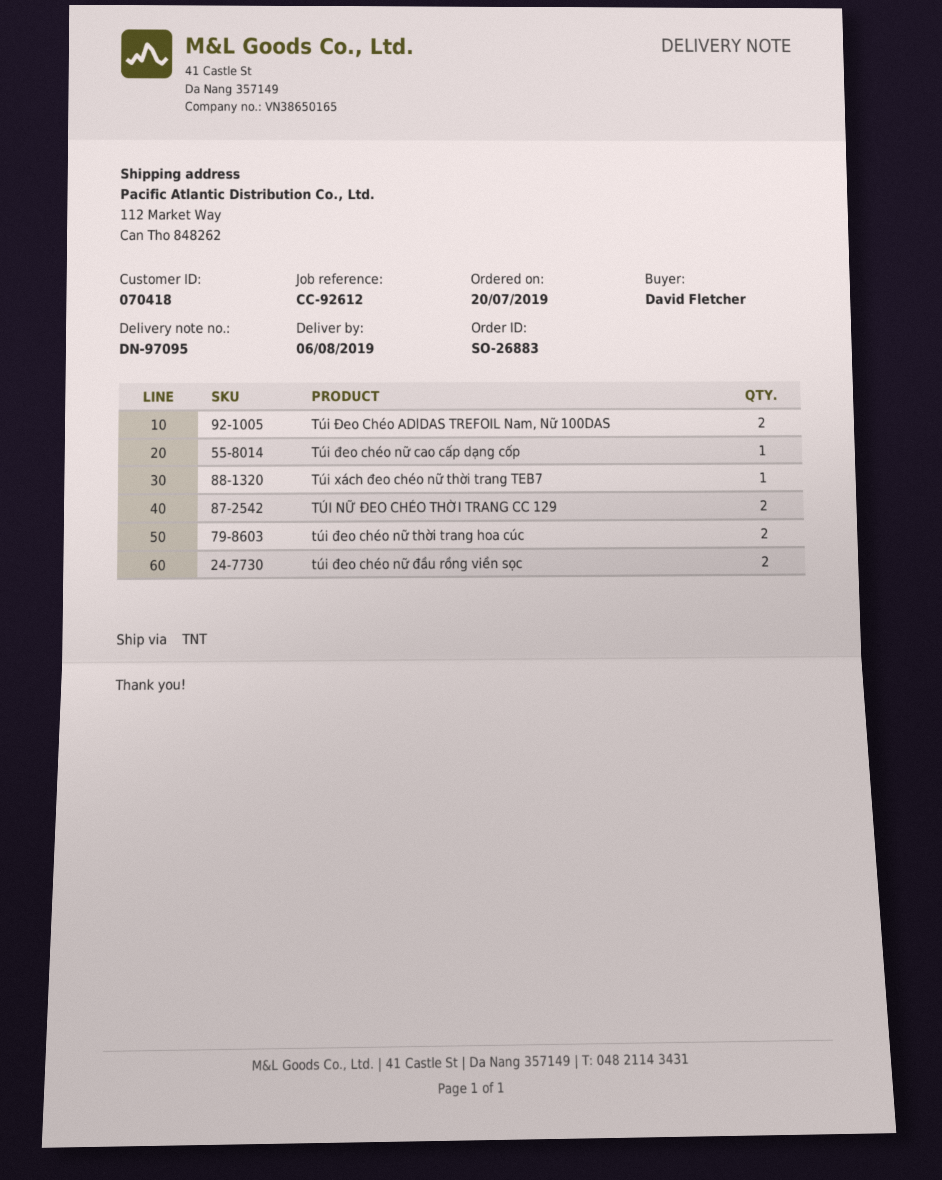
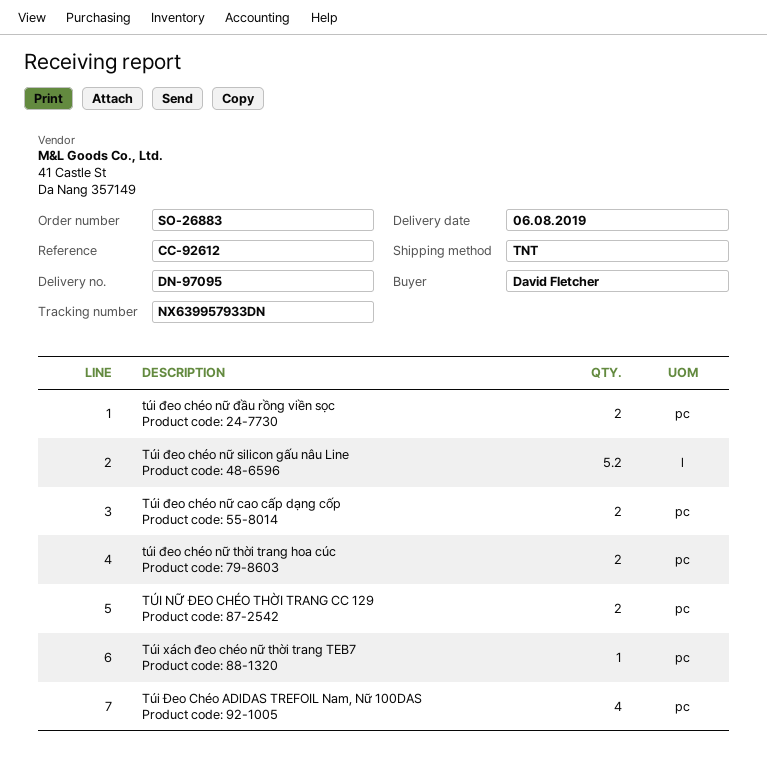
Túi Đeo Chéo ADlDAS TREFOIL Nam, Nữ 100DAS: 2 -> 4
Túi đeo chéo nữ cao cấp dạng cốp: 1 -> 2
Túi đeo chéo nữ silicon gấu nâu Line: none -> 5.2

